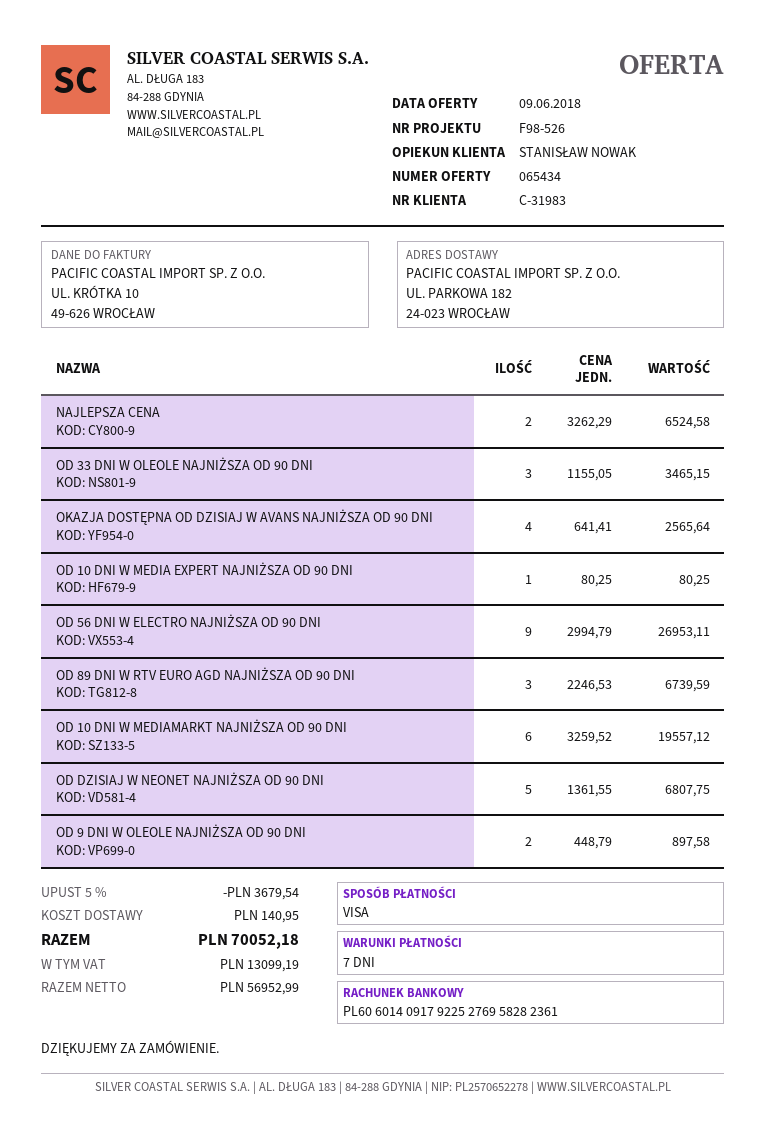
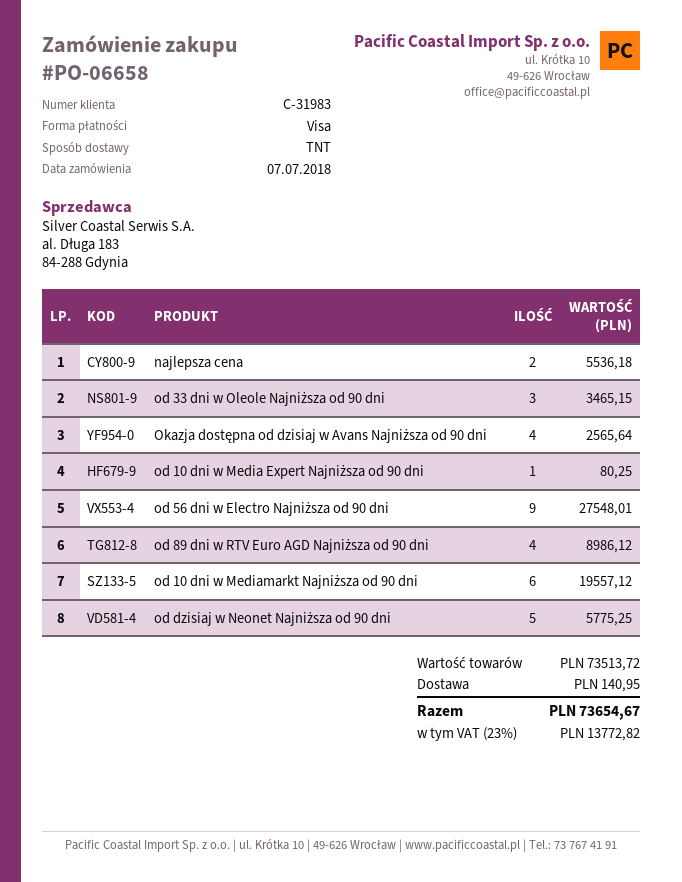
NAJLEPSZA CENA: 2 for 6524.58 -> 2 for 5536.18
OD 56 DNI W ELECTRO NAJNIŻSZA OD 90 DNI: 9 for 26953.11 -> 9 for 27548.01
OD 89 DNI W RTV EURO AGD NAJNIŻSZA OD 90 DNI: 3 for 6739.59 -> 4 for 8986.12
OD DZISIAJ W NEONET NAJNIŻSZA OD 90 DNI: 5 for 6807.75 -> 5 for 5775.25
OD 9 DNI W OLEOLE NAJNIŻSZA OD 90 DNI: 2 for 897.58 -> none
discount: 5% = 3679.54 -> none
tax: 13099.19 -> 13772.82
total: 70052.18 -> 73654.67

